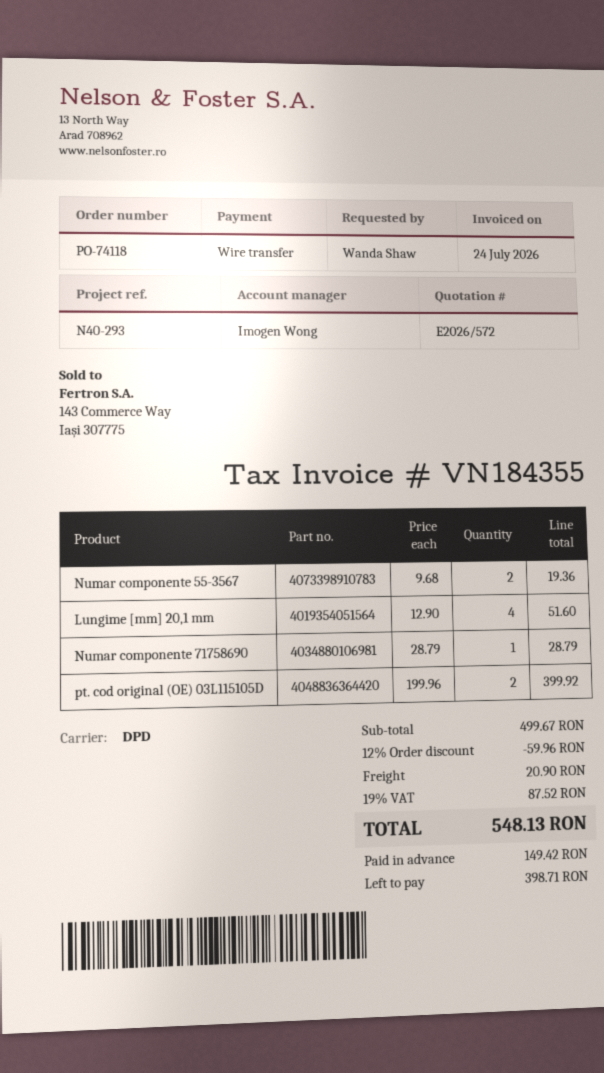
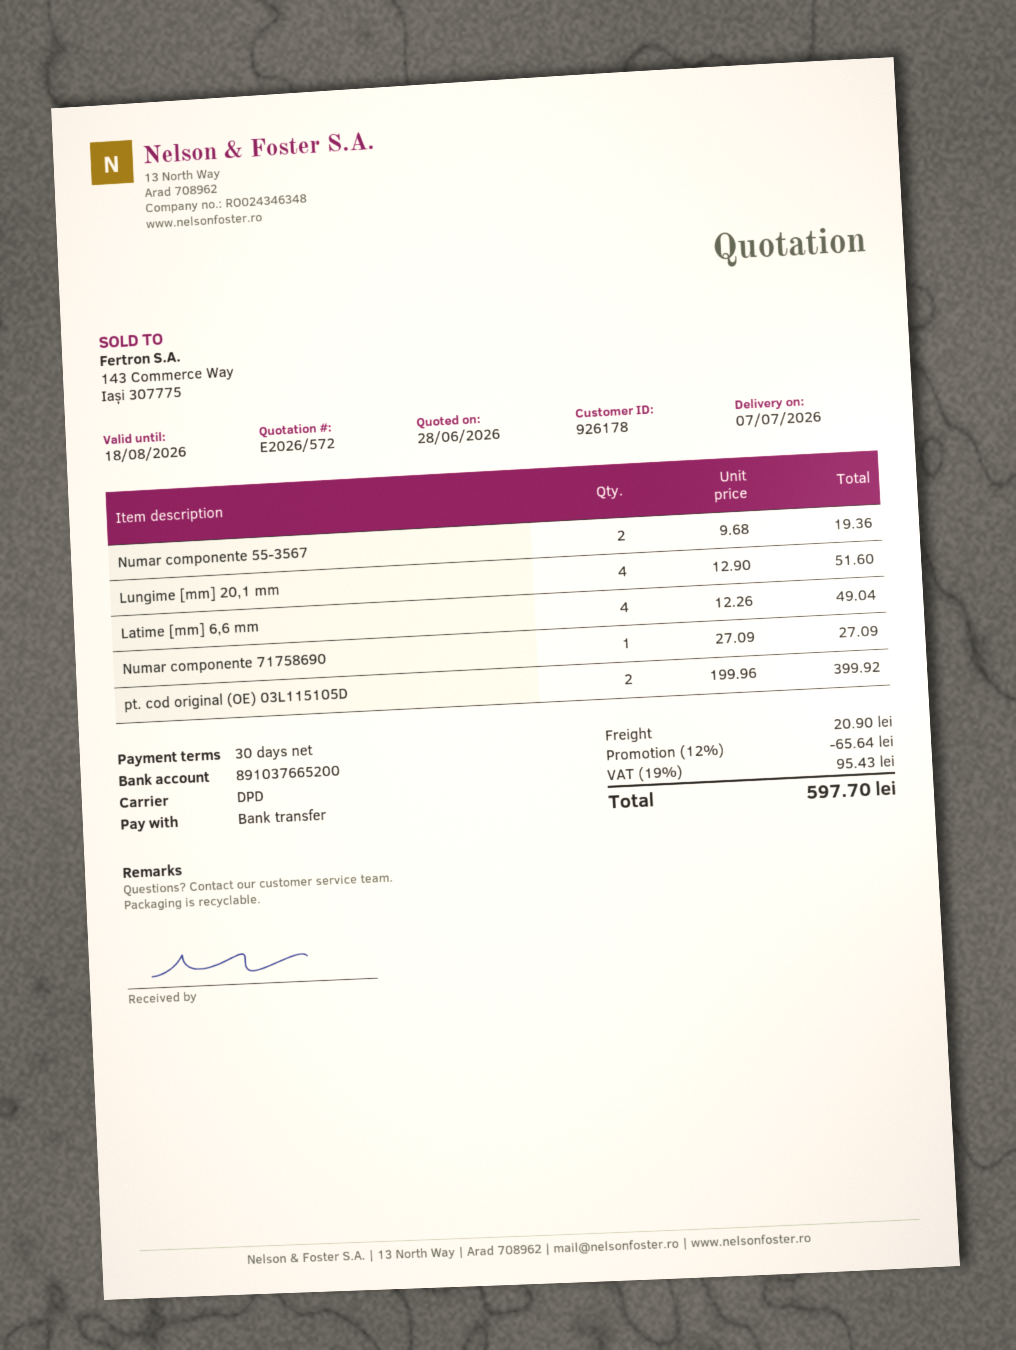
Numar componente 71758690: 1 x 28.79 = 28.79 -> 1 x 27.09 = 27.09
Latime [mm] 6,6 mm: none -> 4 x 12.26 = 49.04
discount: 12% = 59.96 -> 12% = 65.64
tax: 19% = 87.52 -> 19% = 95.43
total: 548.13 -> 597.70

